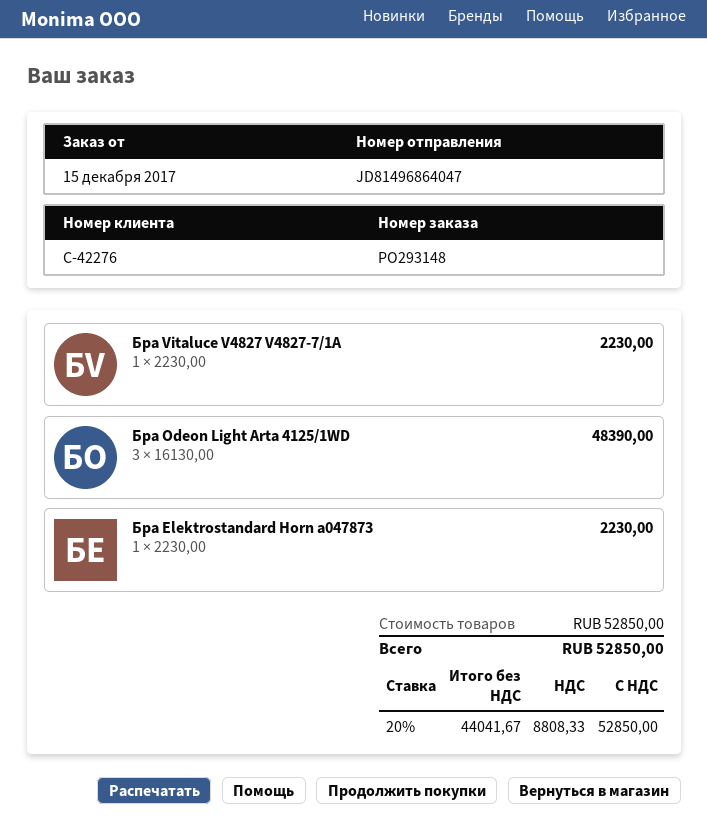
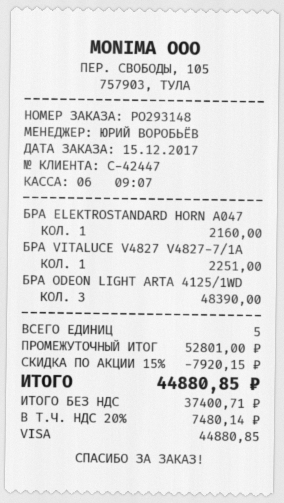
customer number: C-42276 -> C-42447
Бра Vitaluce V4827 V4827-7/1A: 1 for 2230.00 -> 1 for 2251.00
Бра Elektrostandard Horn a047873: 1 for 2230.00 -> 1 for 2160.00
subtotal: 52850.00 -> 52801.00
discount: none -> 15% = 7920.15
net: 44041.67 -> 37400.71
tax: 20% = 8808.33 -> 20% = 7480.14
total: 52850.00 -> 44880.85

